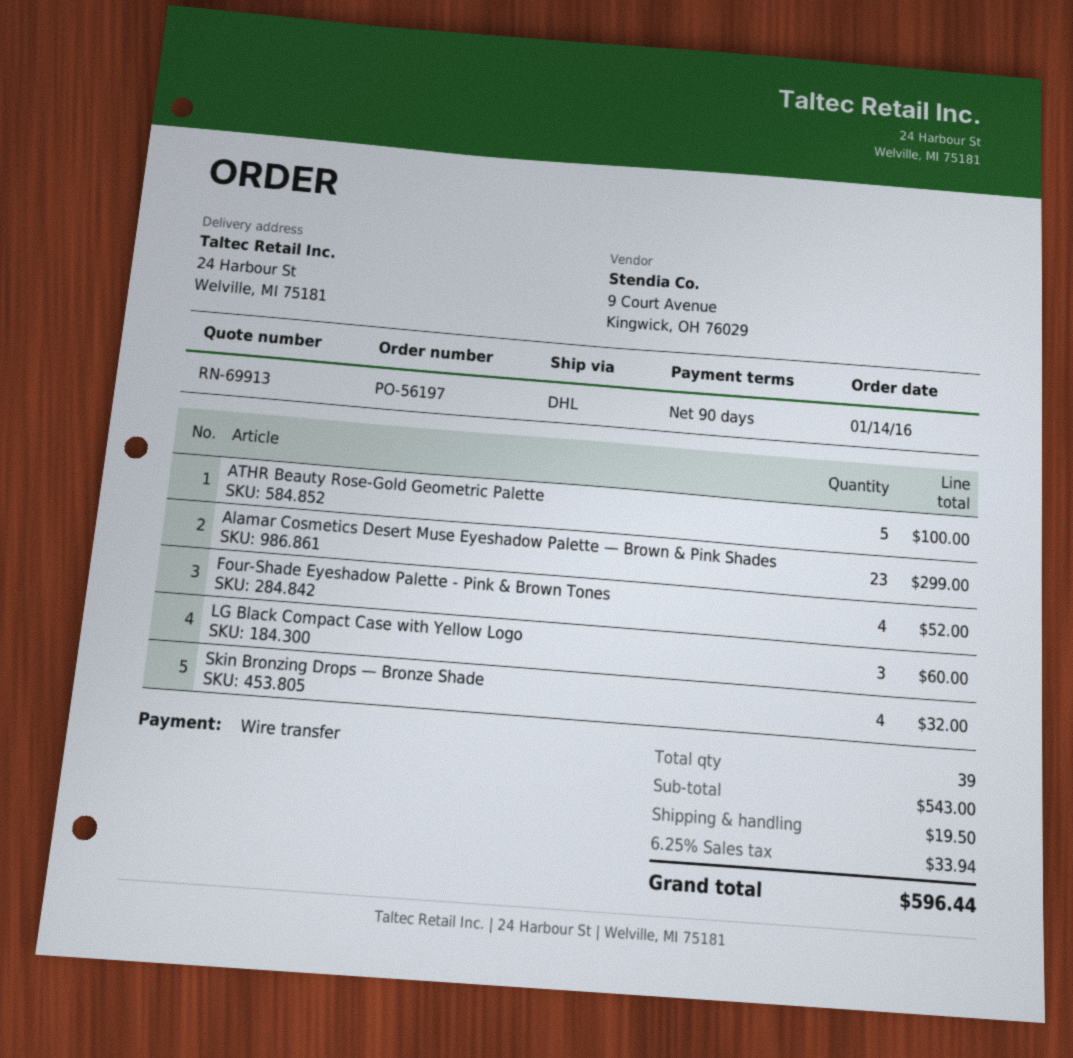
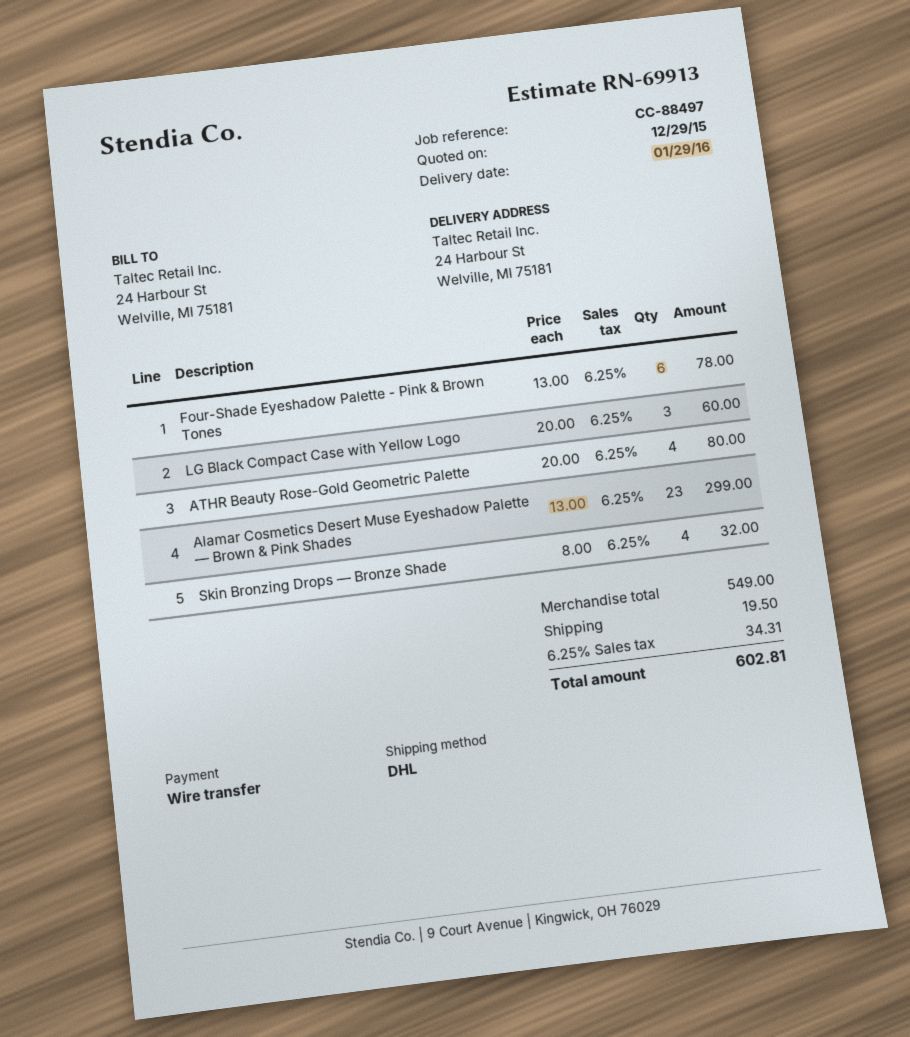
ATHR Beauty Rose-Gold Geometric Palette: 5 for 100.00 -> 4 for 80.00
Four-Shade Eyeshadow Palette - Pink & Brown Tones: 4 for 52.00 -> 6 for 78.00
subtotal: 543.00 -> 549.00
tax: 6.25% = 33.94 -> 6.25% = 34.31
total: 596.44 -> 602.81

